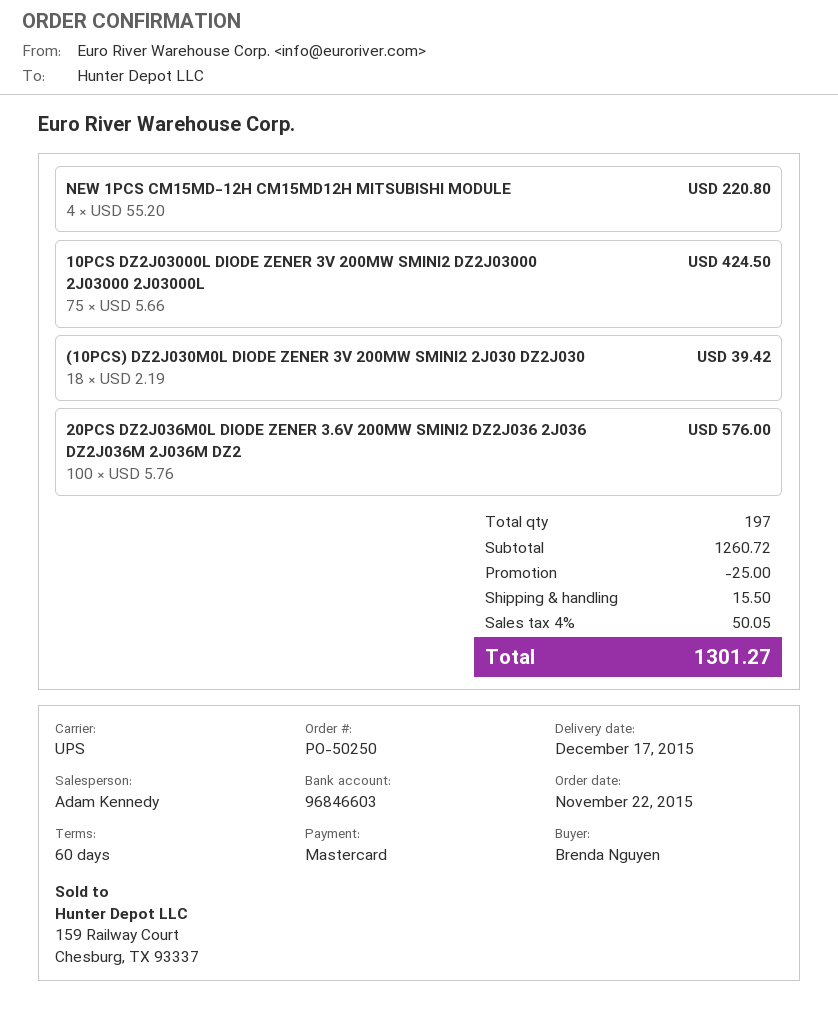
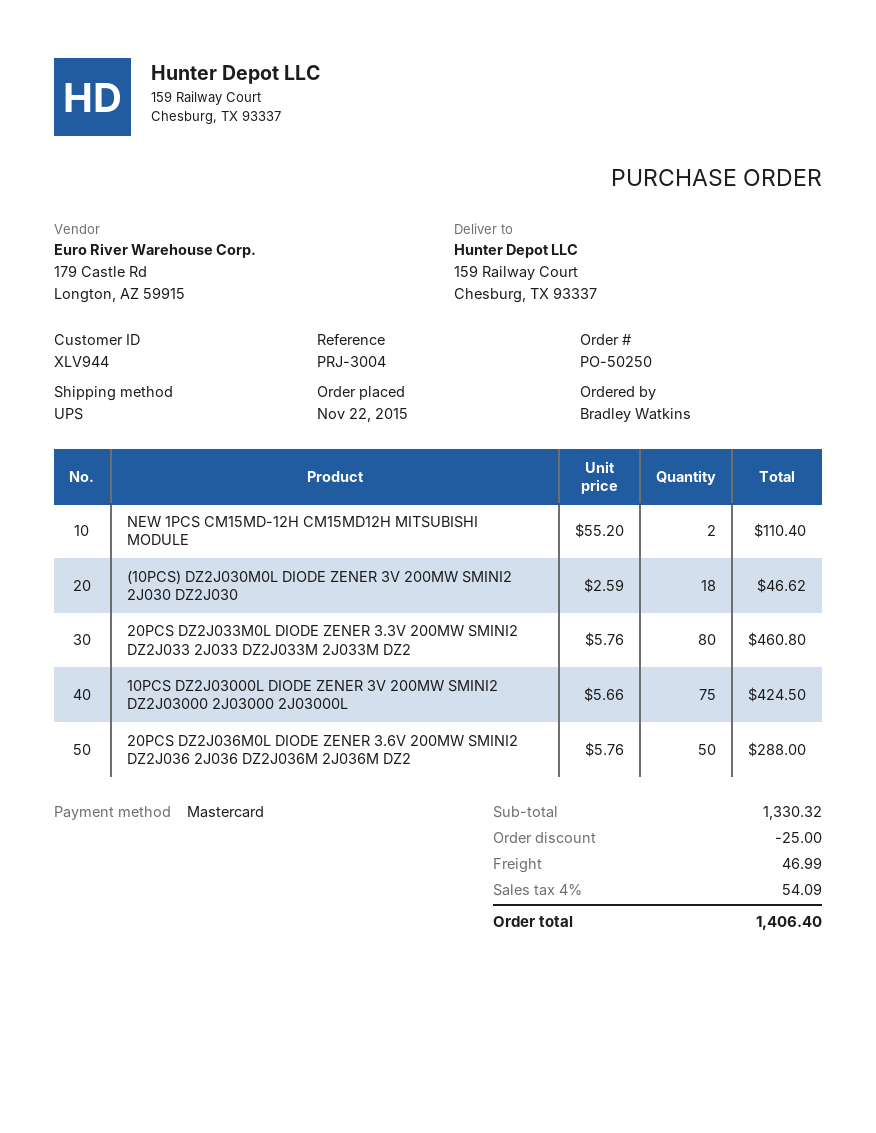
ordered by: Brenda Nguyen -> Bradley Watkins
NEW 1PCS CM15MD-12H CM15MD12H MITSUBISHI MODULE: 4 x 55.20 = 220.80 -> 2 x 55.20 = 110.40
(10PCS) DZ2J030M0L DIODE ZENER 3V 200MW SMINI2 2J030 DZ2J030: 18 x 2.19 = 39.42 -> 18 x 2.59 = 46.62
20PCS DZ2J036M0L DIODE ZENER 3.6V 200MW SMINI2 DZ2J036 2J036 DZ2J036M 2J036M DZ2: 100 x 5.76 = 576.00 -> 50 x 5.76 = 288.00
20PCS DZ2J033M0L DIODE ZENER 3.3V 200MW SMINI2 DZ2J033 2J033 DZ2J033M 2J033M DZ2: none -> 80 x 5.76 = 460.80
subtotal: 1260.72 -> 1330.32
shipping: 15.50 -> 46.99
tax: 4% = 50.05 -> 4% = 54.09
total: 1301.27 -> 1406.40

